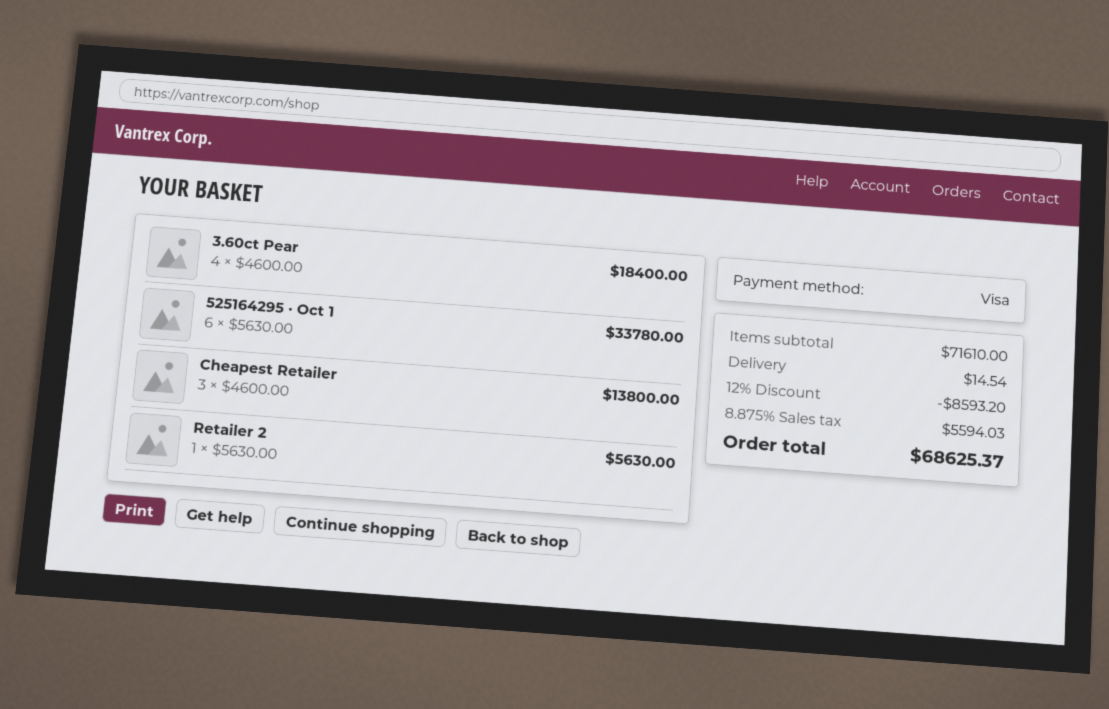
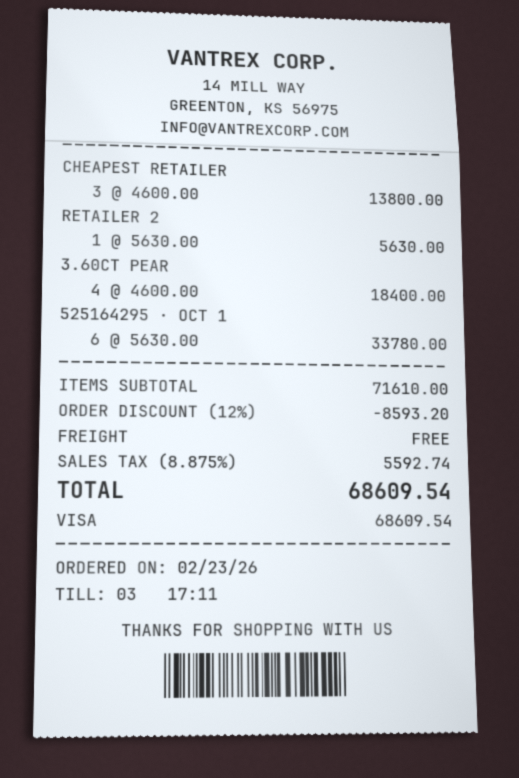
shipping: 14.54 -> 0.00
tax: 8.875% = 5594.03 -> 8.875% = 5592.74
total: 68625.37 -> 68609.54

